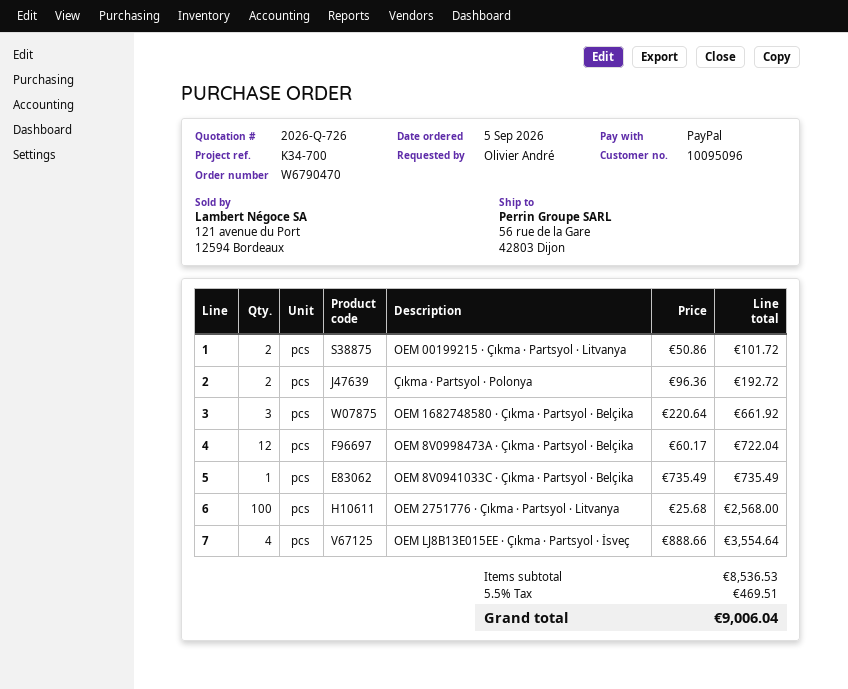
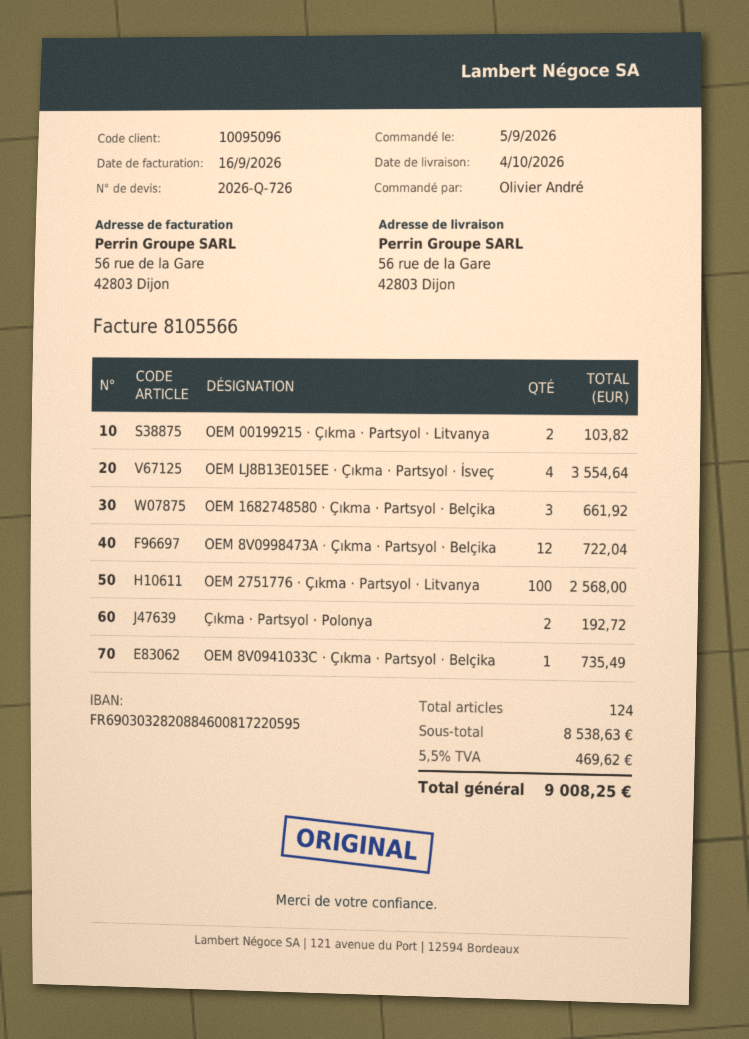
OEM 00199215 · Çıkma · Partsyol · Litvanya: 2 for 101.72 -> 2 for 103.82
subtotal: 8536.53 -> 8538.63
tax: 5.5% = 469.51 -> 5.5% = 469.62
total: 9006.04 -> 9008.25

